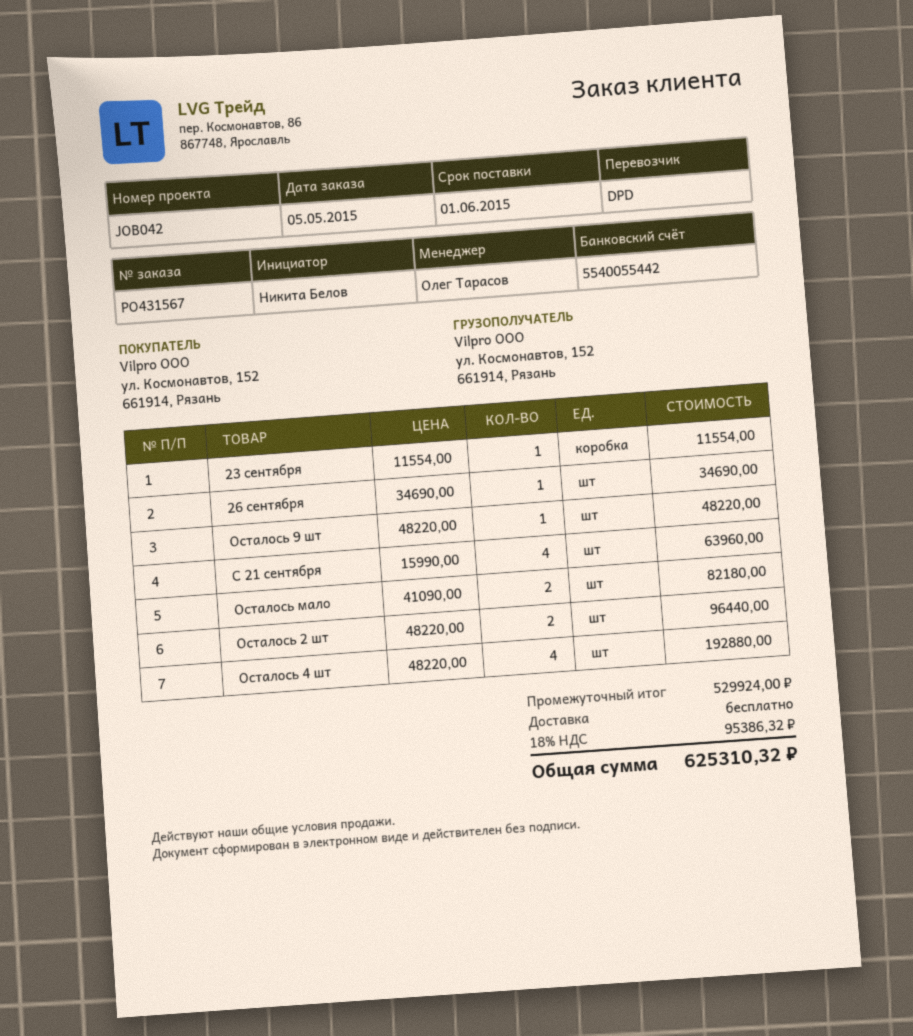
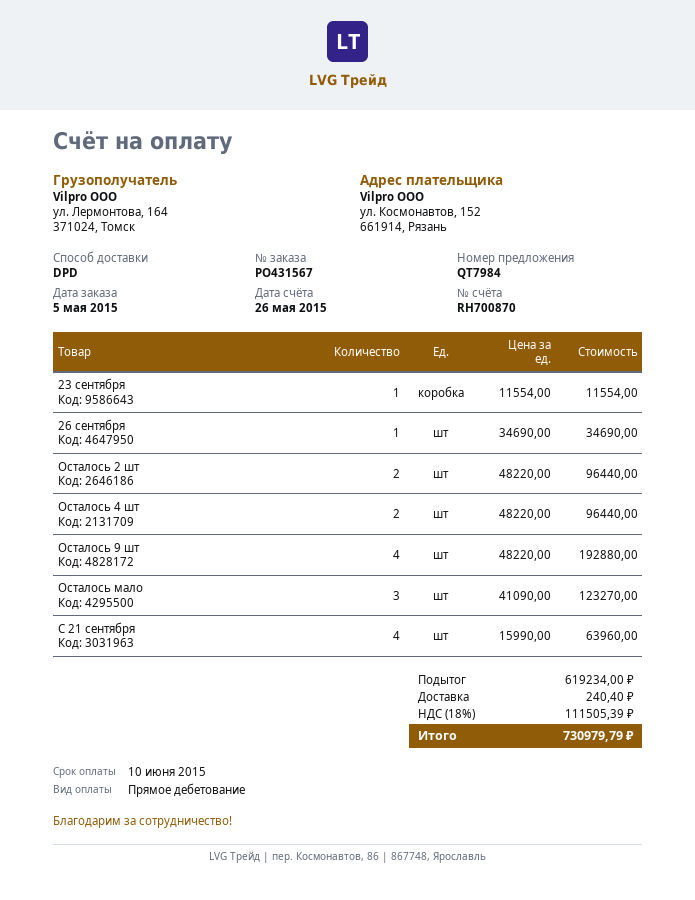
ship to: ул. Космонавтов, 152, 661914, Рязань -> ул. Лермонтова, 164, 371024, Томск
Осталось 9 шт: 1 x 48220.00 = 48220.00 -> 4 x 48220.00 = 192880.00
Осталось мало: 2 x 41090.00 = 82180.00 -> 3 x 41090.00 = 123270.00
Осталось 4 шт: 4 x 48220.00 = 192880.00 -> 2 x 48220.00 = 96440.00
subtotal: 529924.00 -> 619234.00
shipping: 0.00 -> 240.40
tax: 18% = 95386.32 -> 18% = 111505.39
total: 625310.32 -> 730979.79

